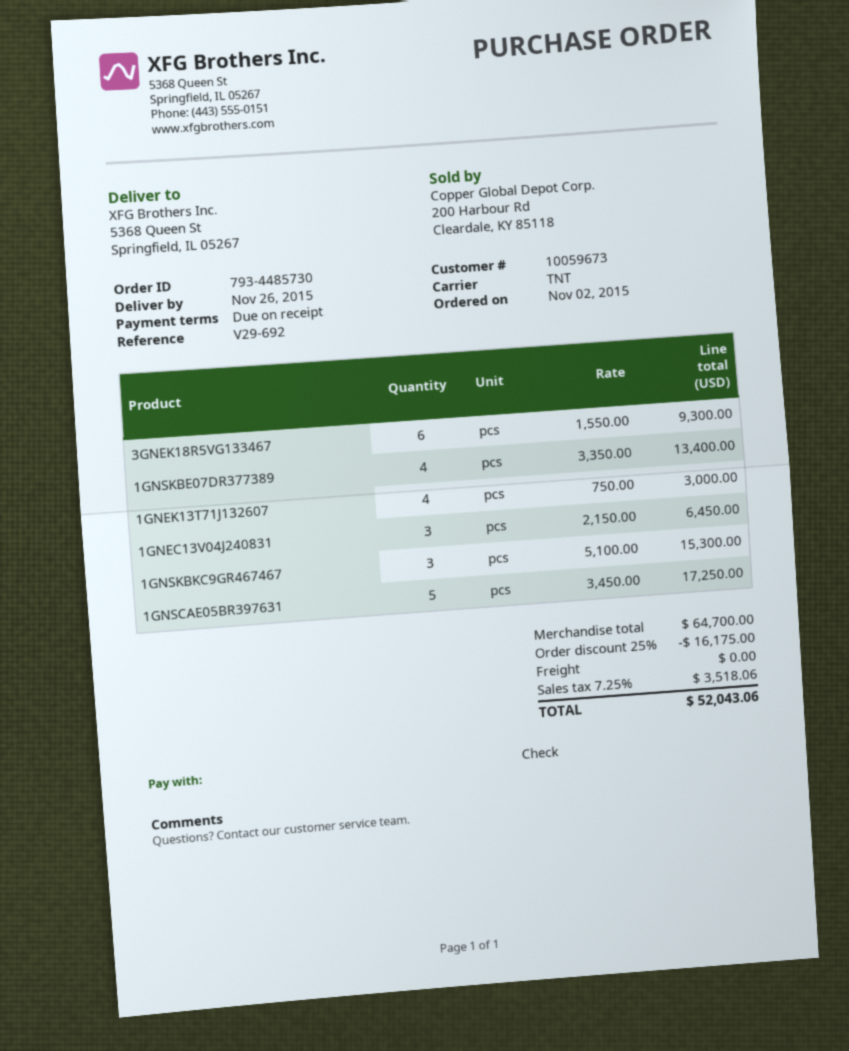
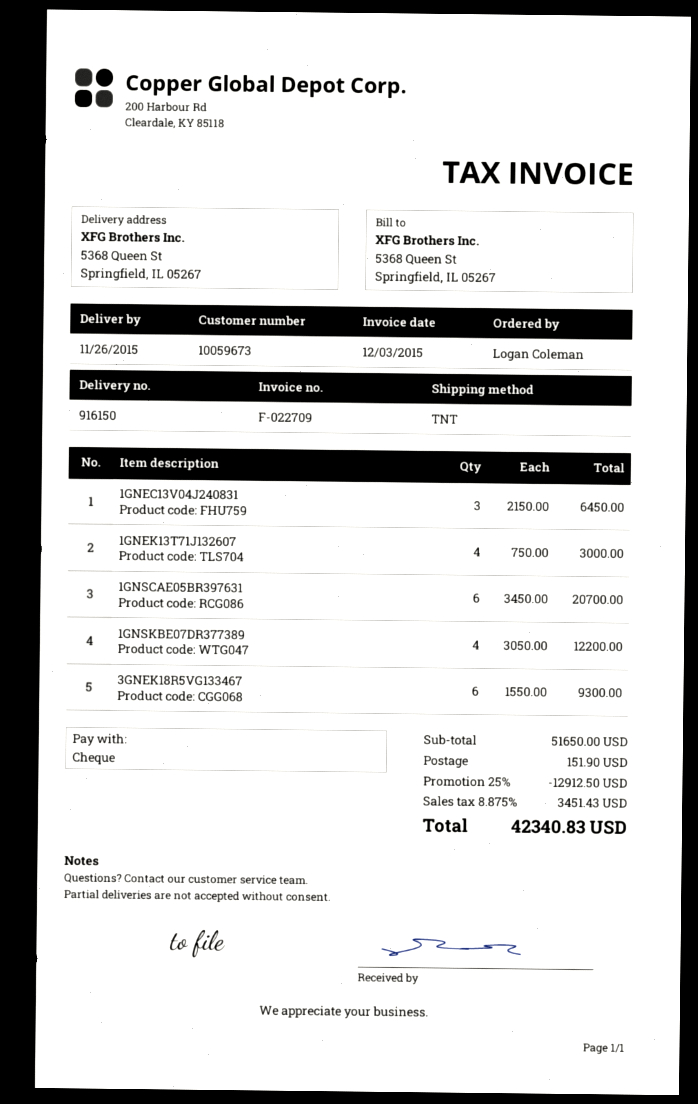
1GNSKBE07DR377389: 4 x 3350.00 = 13400.00 -> 4 x 3050.00 = 12200.00
1GNSKBKC9GR467467: 3 x 5100.00 = 15300.00 -> none
1GNSCAE05BR397631: 5 x 3450.00 = 17250.00 -> 6 x 3450.00 = 20700.00
subtotal: 64700.00 -> 51650.00
discount: 25% = 16175.00 -> 25% = 12912.50
shipping: 0.00 -> 151.90
tax: 7.25% = 3518.06 -> 8.875% = 3451.43
total: 52043.06 -> 42340.83

